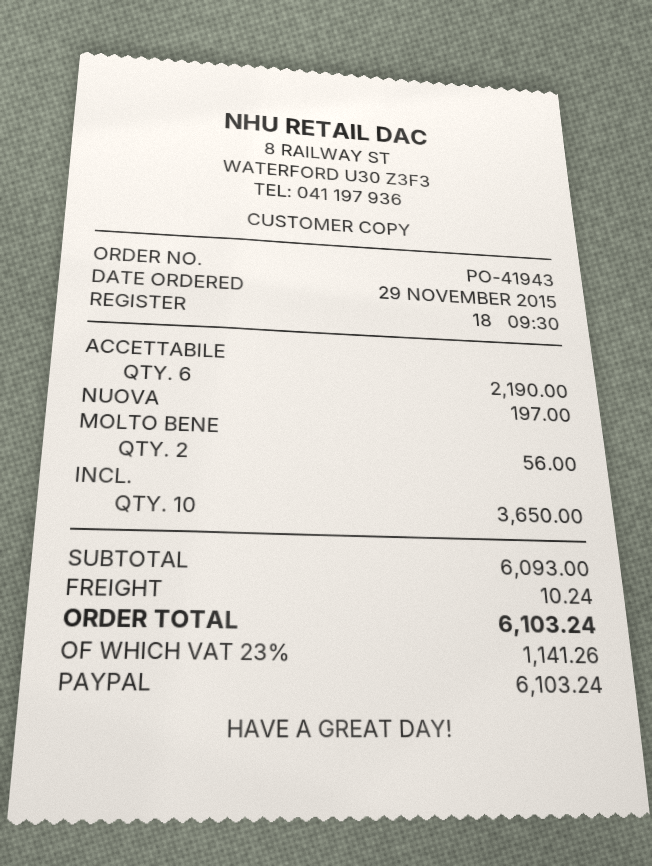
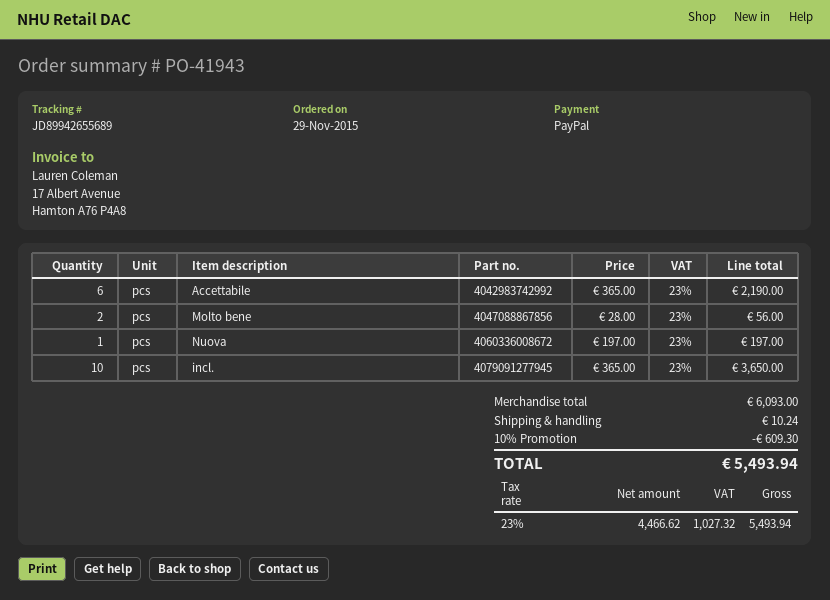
discount: none -> 10% = 609.30
tax: 23% = 1141.26 -> 23% = 1027.32
total: 6103.24 -> 5493.94

